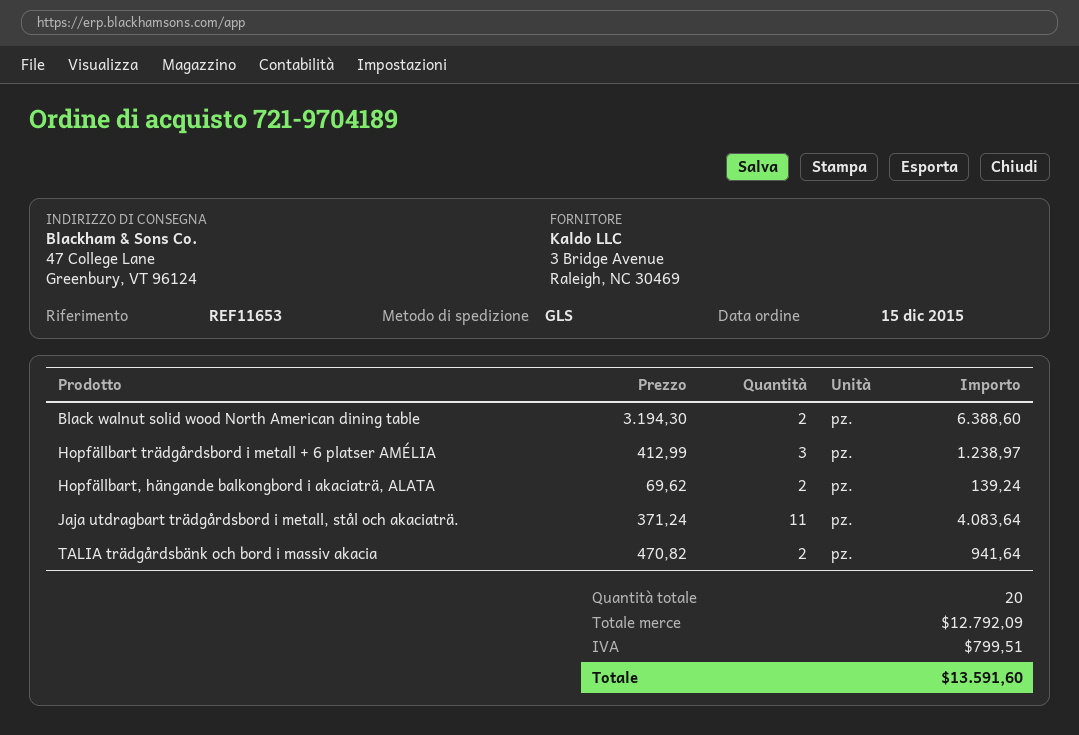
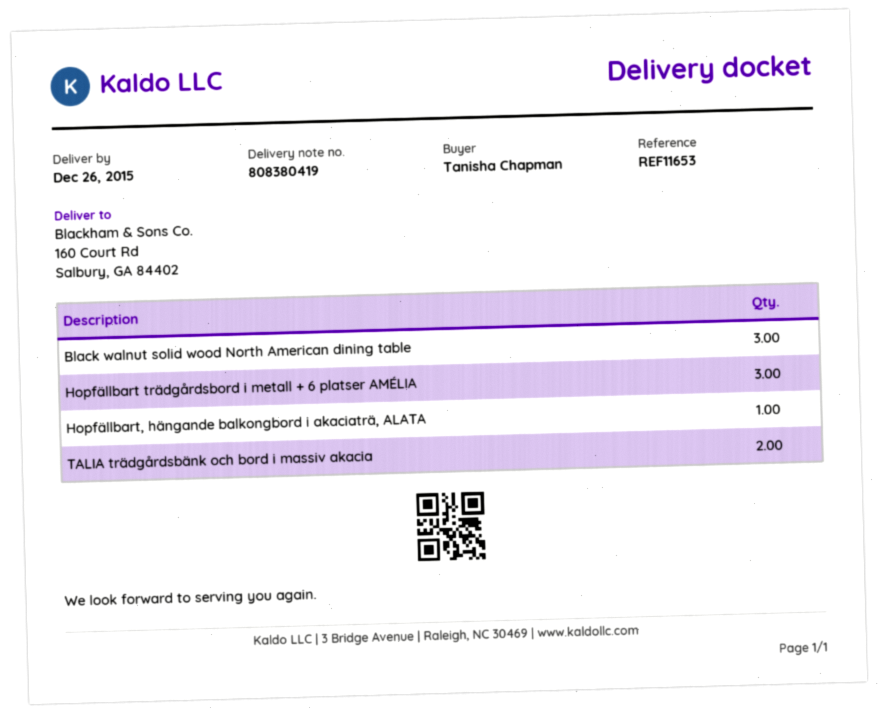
ship to: 47 College Lane, Greenbury, VT 96124 -> 160 Court Rd, Salbury, GA 84402
Black walnut solid wood North American dining table: 2 -> 3
Hopfällbart, hängande balkongbord i akaciaträ, ALATA: 2 -> 1
Jaja utdragbart trädgårdsbord i metall, stål och akaciaträ.: 11 -> none

